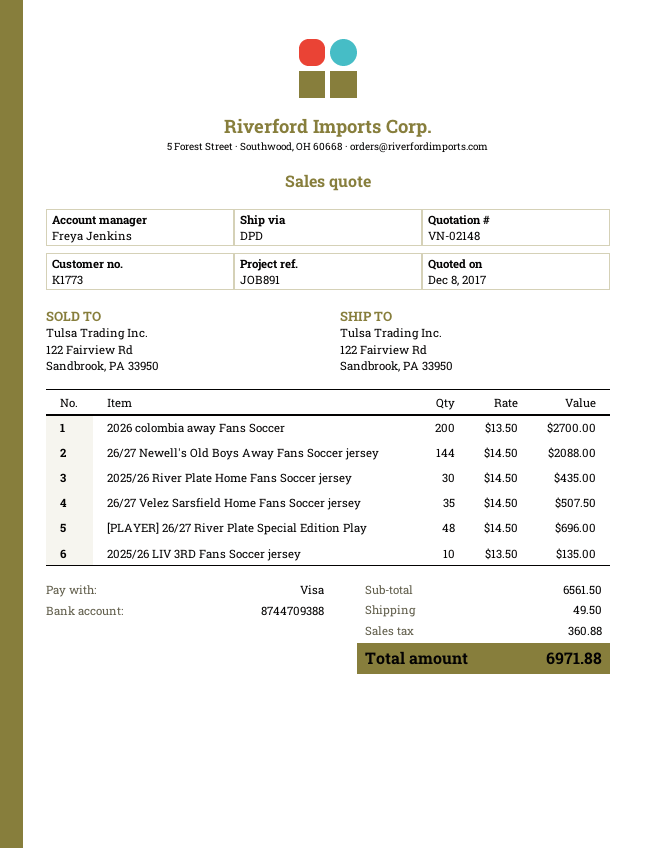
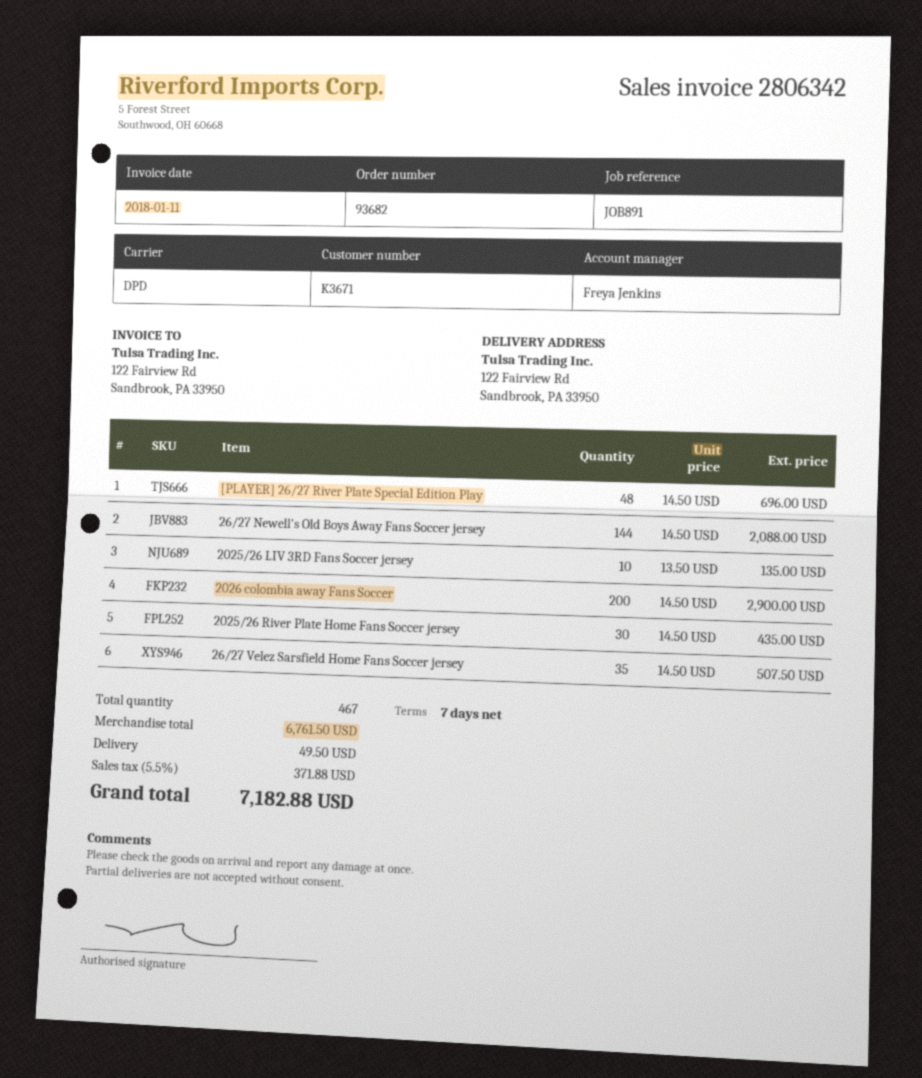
customer number: K1773 -> K3671
2026 colombia away Fans Soccer: 200 x 13.50 = 2700.00 -> 200 x 14.50 = 2900.00
subtotal: 6561.50 -> 6761.50
tax: 360.88 -> 371.88
total: 6971.88 -> 7182.88

